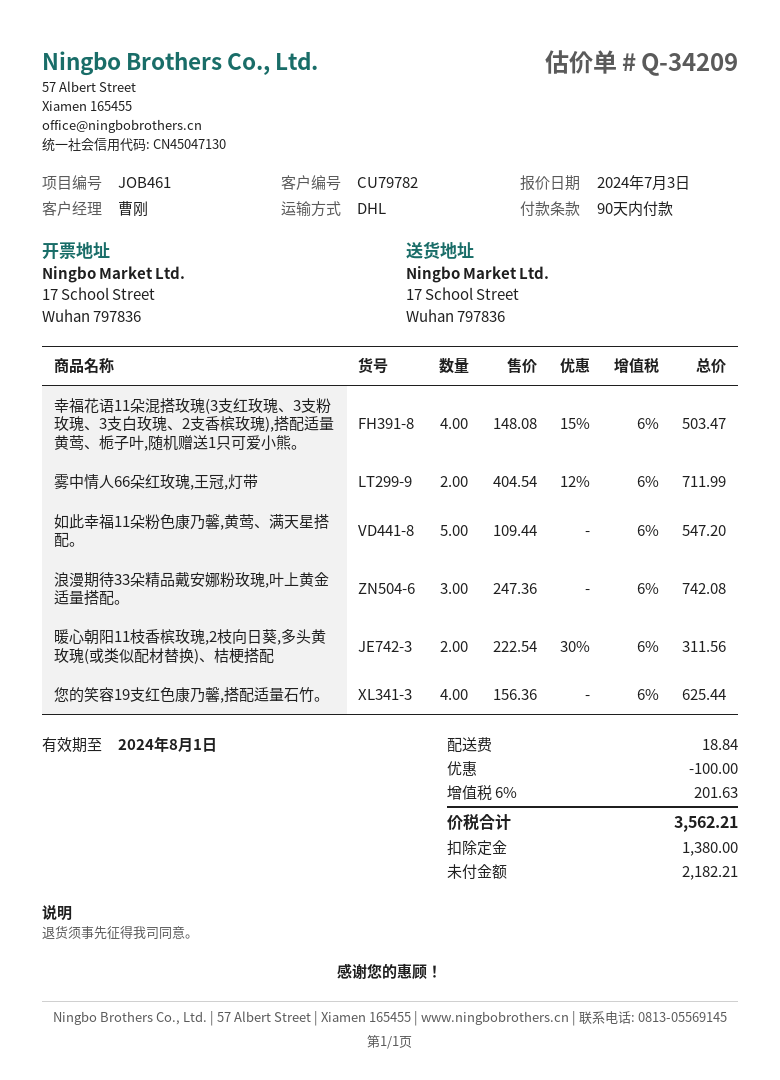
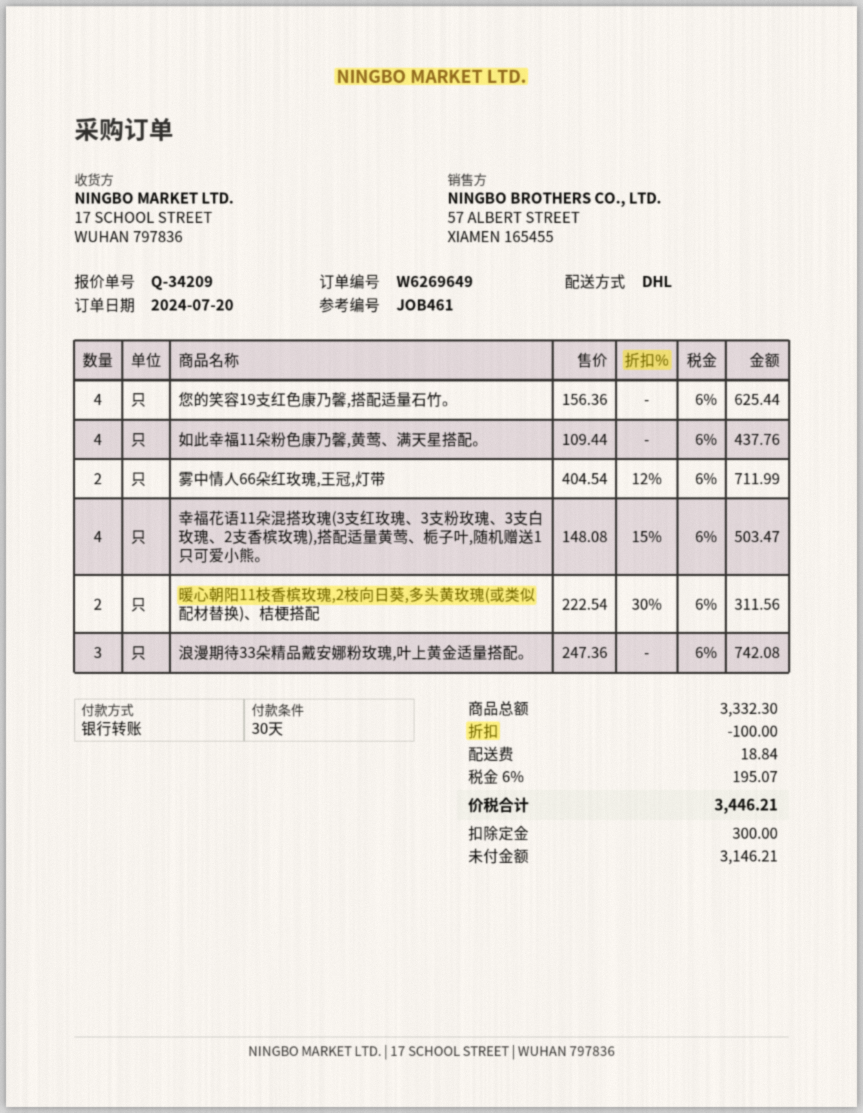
payment terms: 90 days -> 30 days
如此幸福11朵粉色康乃馨,黄莺、满天星搭配。: 5 x 109.44 = 547.20 -> 4 x 109.44 = 437.76
tax: 6% = 201.63 -> 6% = 195.07
total: 3562.21 -> 3446.21
deposit: 1380.00 -> 300.00
balance: 2182.21 -> 3146.21

